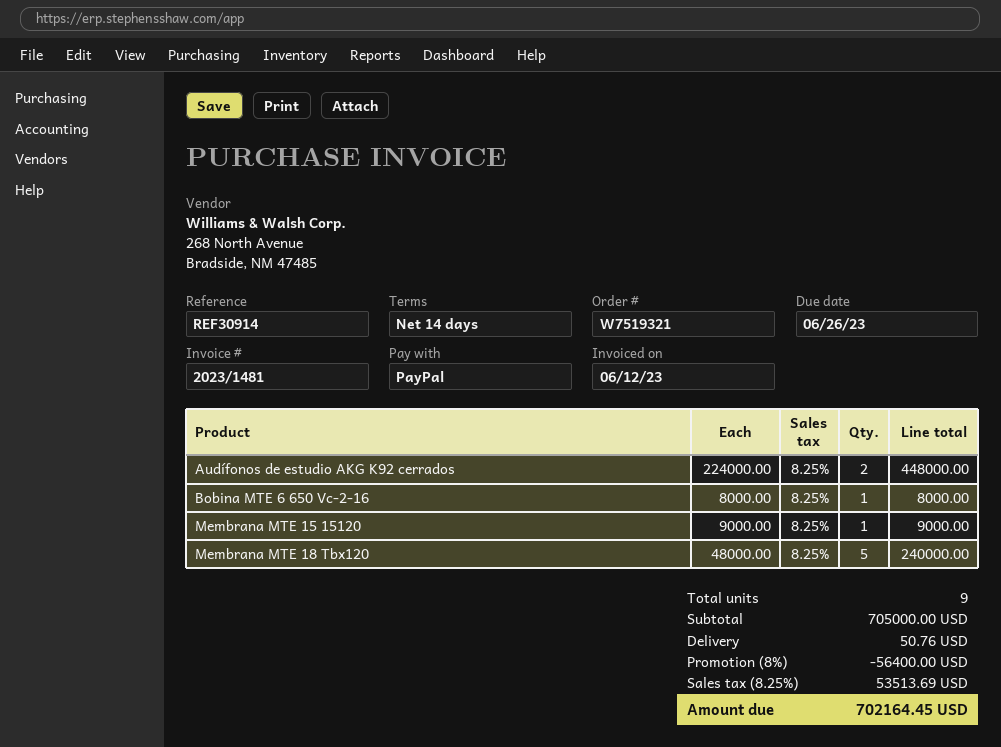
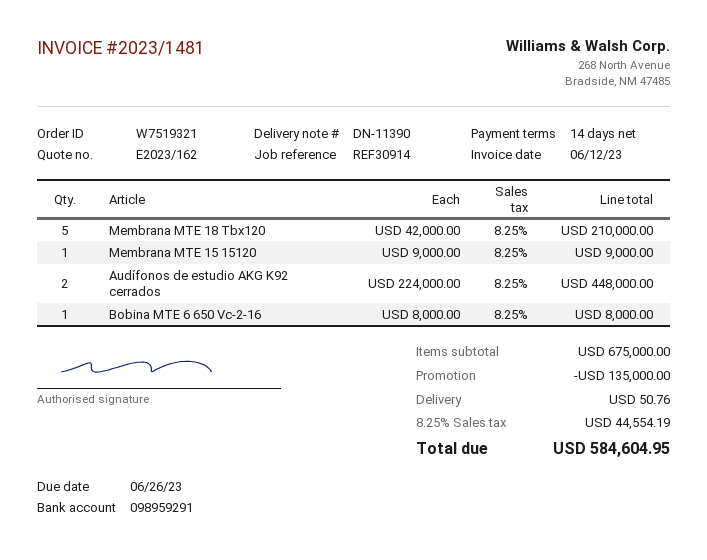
Membrana MTE 18 Tbx120: 5 x 48000.00 = 240000.00 -> 5 x 42000.00 = 210000.00
subtotal: 705000.00 -> 675000.00
discount: 56400.00 -> 135000.00
tax: 8.25% = 53513.69 -> 8.25% = 44554.19
total: 702164.45 -> 584604.95

